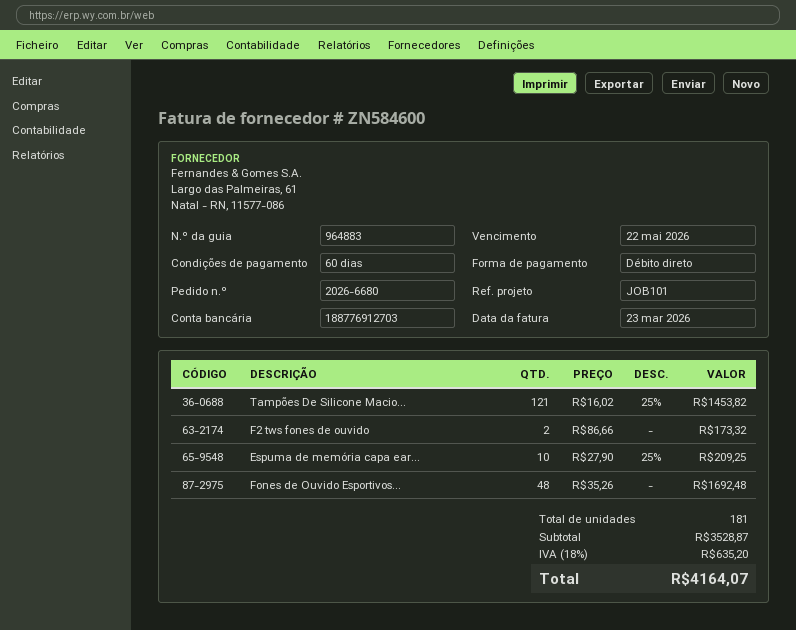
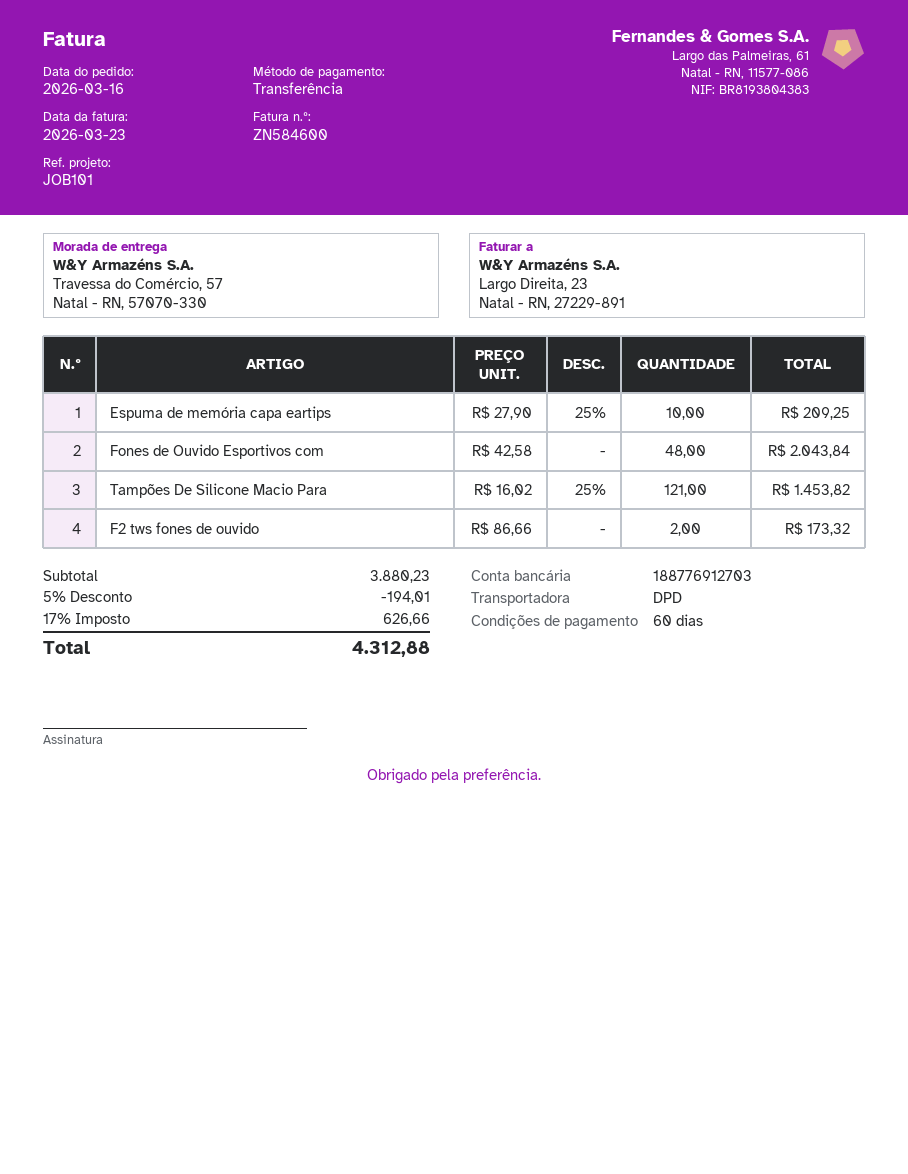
payment method: direct debit -> bank transfer
Fones de Ouvido Esportivos...: 48 x 35.26 = 1692.48 -> 48 x 42.58 = 2043.84
subtotal: 3528.87 -> 3880.23
discount: none -> 5% = 194.01
tax: 18% = 635.20 -> 17% = 626.66
total: 4164.07 -> 4312.88

